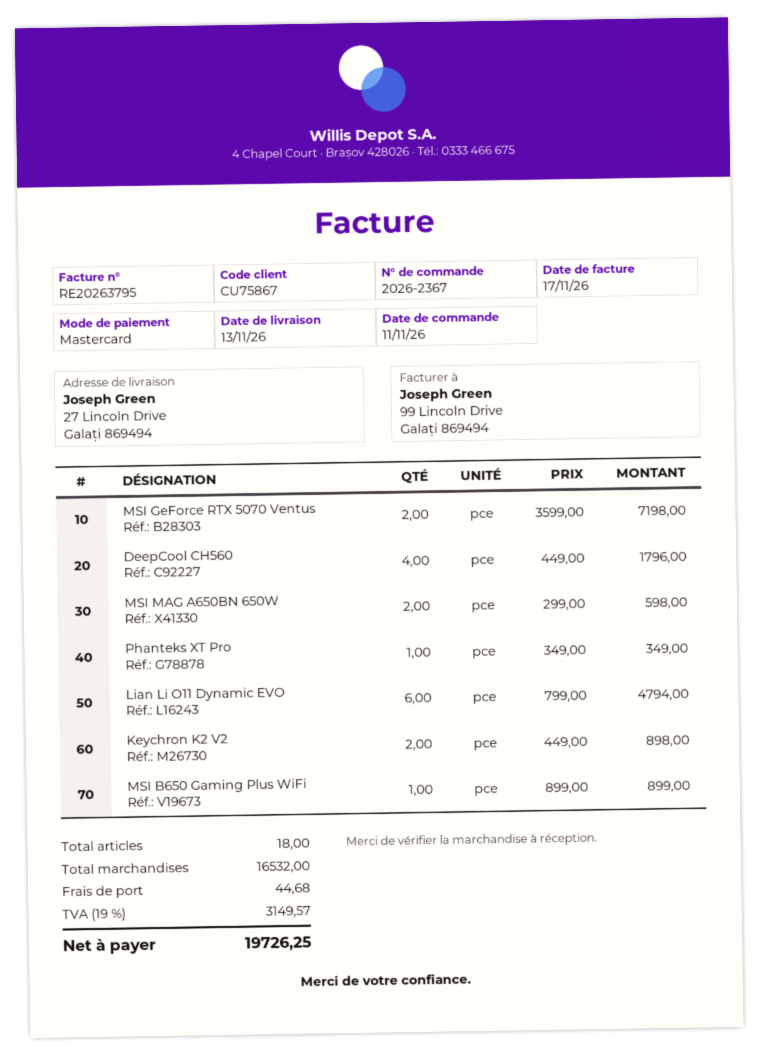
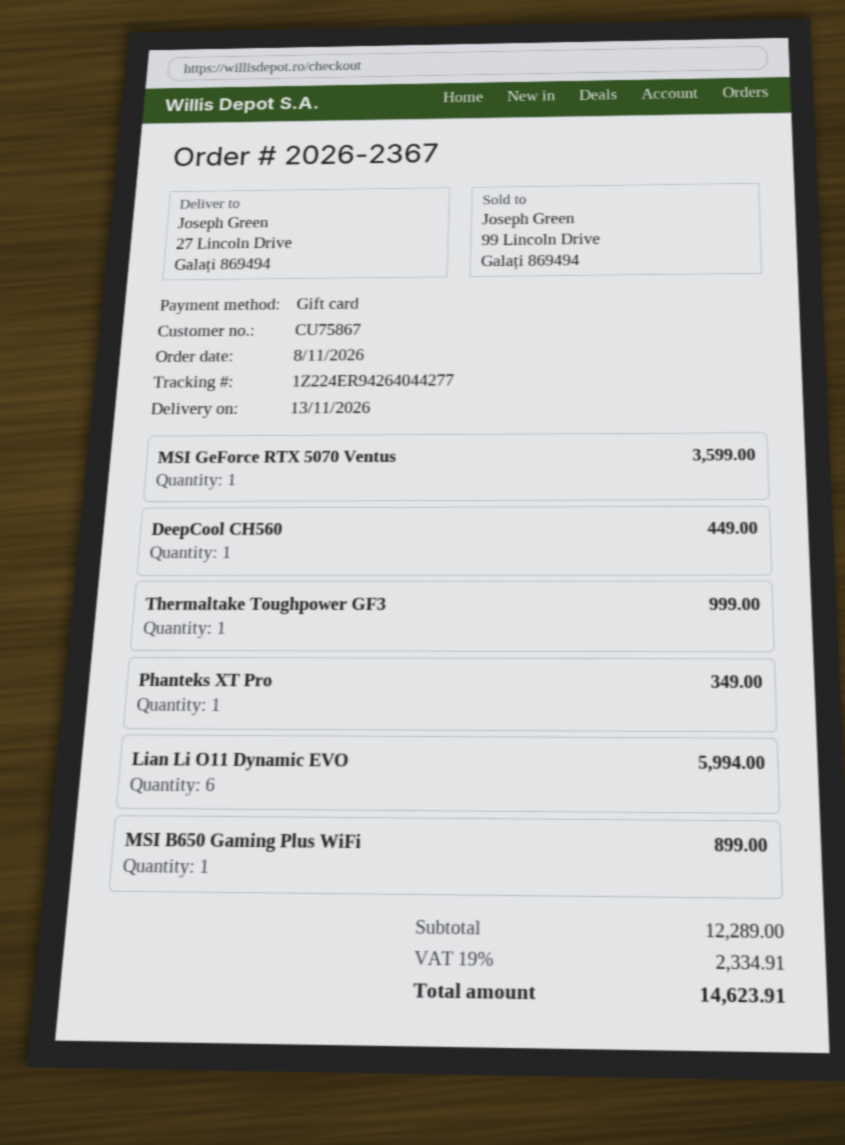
order date: 2026-11-11 -> 2026-11-08
payment method: Mastercard -> gift card
MSI GeForce RTX 5070 Ventus: 2 for 7198.00 -> 1 for 3599.00
DeepCool CH560: 4 for 1796.00 -> 1 for 449.00
MSI MAG A650BN 650W: 2 for 598.00 -> none
Lian Li O11 Dynamic EVO: 6 for 4794.00 -> 6 for 5994.00
Keychron K2 V2: 2 for 898.00 -> none
Thermaltake Toughpower GF3: none -> 1 for 999.00
subtotal: 16532.00 -> 12289.00
shipping: 44.68 -> none
tax: 19% = 3149.57 -> 19% = 2334.91
total: 19726.25 -> 14623.91

